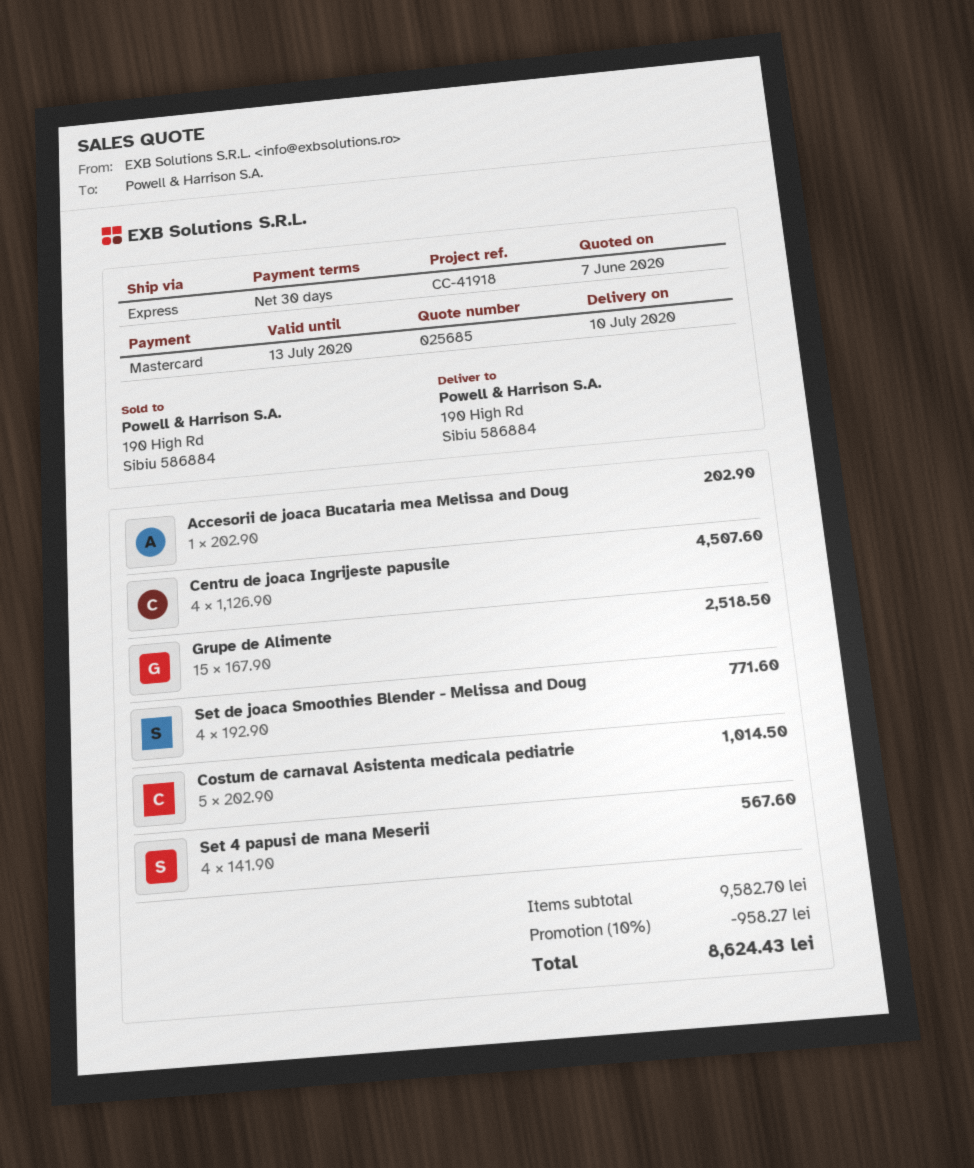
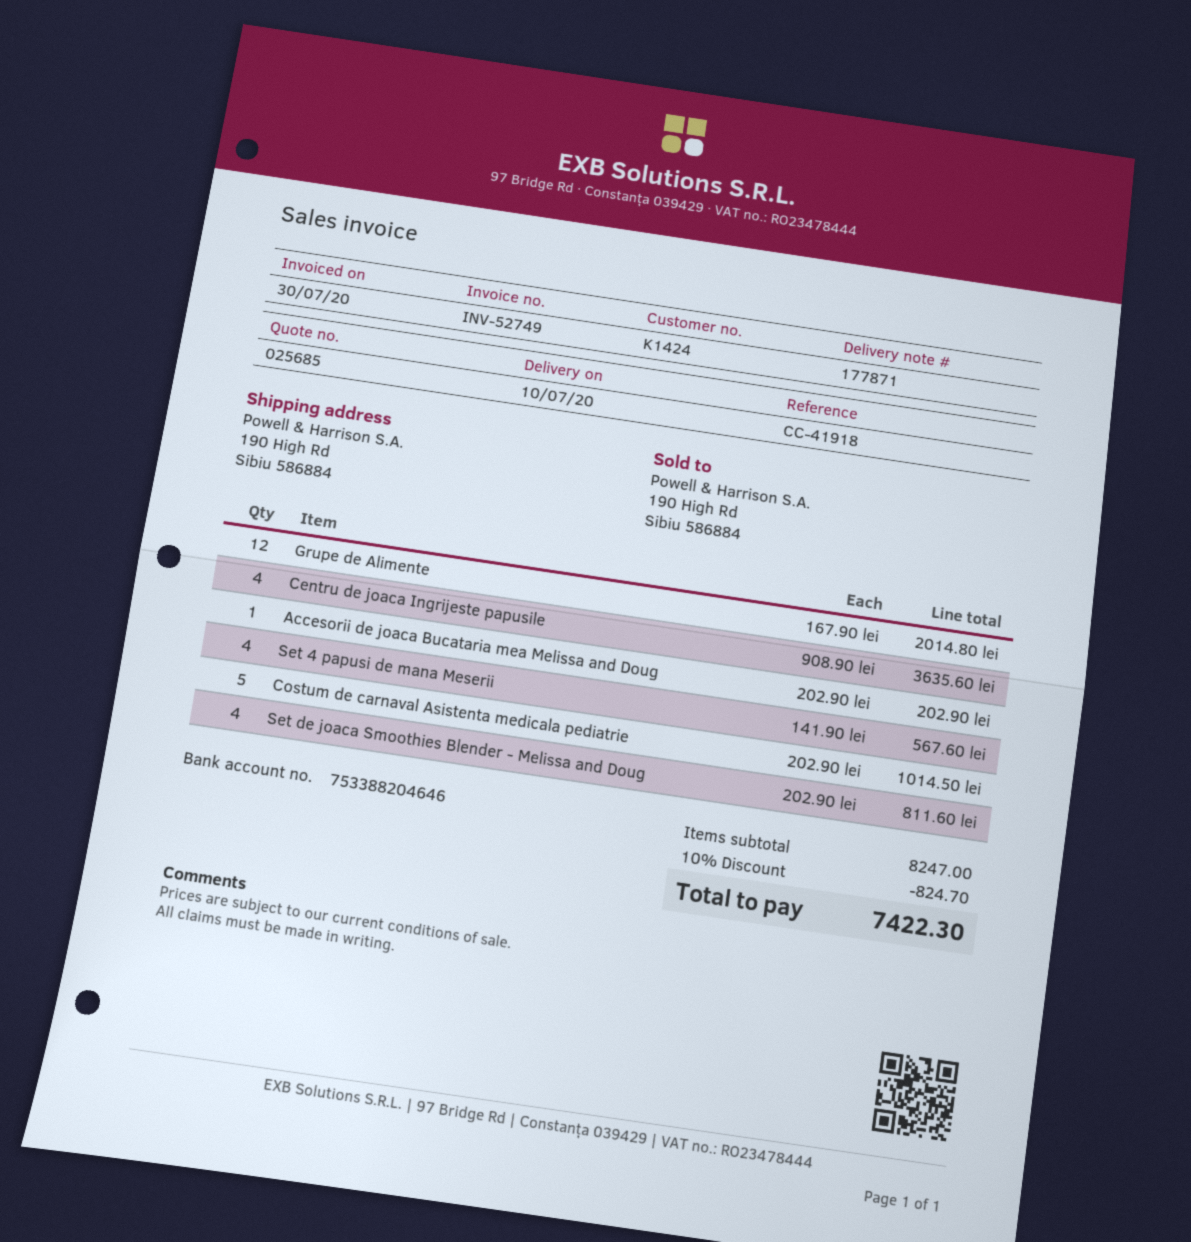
Centru de joaca Ingrijeste papusile: 4 x 1126.90 = 4507.60 -> 4 x 908.90 = 3635.60
Grupe de Alimente: 15 x 167.90 = 2518.50 -> 12 x 167.90 = 2014.80
Set de joaca Smoothies Blender - Melissa and Doug: 4 x 192.90 = 771.60 -> 4 x 202.90 = 811.60
subtotal: 9582.70 -> 8247.00
discount: 10% = 958.27 -> 10% = 824.70
total: 8624.43 -> 7422.30

